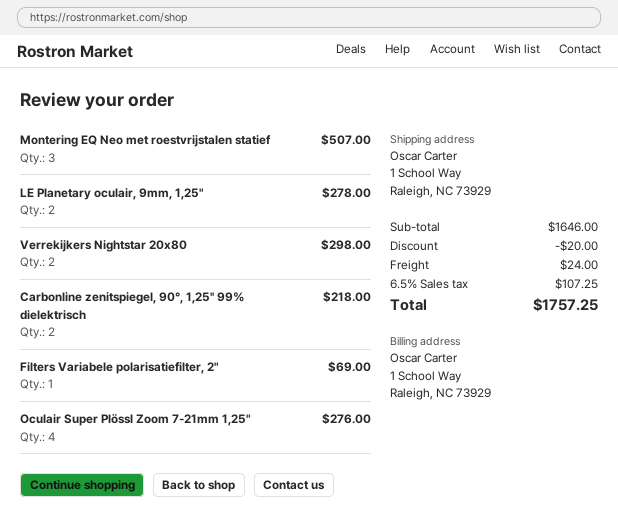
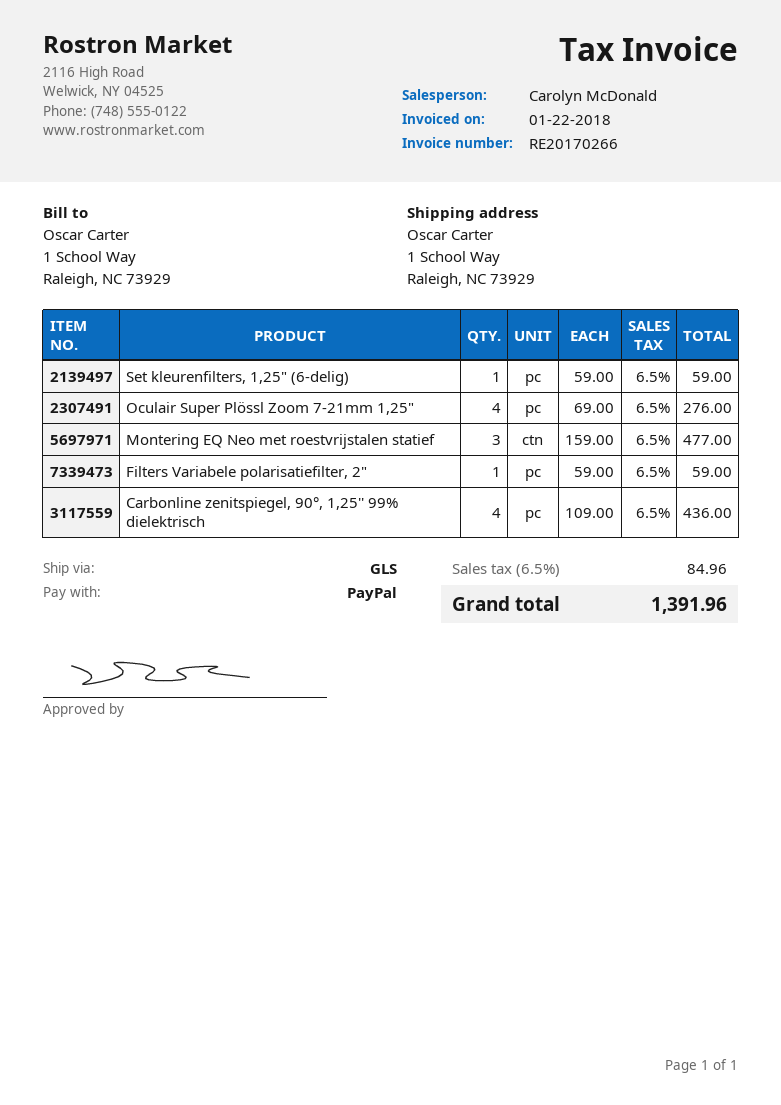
Montering EQ Neo met roestvrijstalen statief: 3 for 507.00 -> 3 for 477.00
LE Planetary oculair, 9mm, 1,25": 2 for 278.00 -> none
Verrekijkers Nightstar 20x80: 2 for 298.00 -> none
Carbonline zenitspiegel, 90°, 1,25'' 99% dielektrisch: 2 for 218.00 -> 4 for 436.00
Filters Variabele polarisatiefilter, 2": 1 for 69.00 -> 1 for 59.00
Set kleurenfilters, 1,25" (6-delig): none -> 1 for 59.00
discount: 20.00 -> none
shipping: 24.00 -> none
tax: 6.5% = 107.25 -> 6.5% = 84.96
total: 1757.25 -> 1391.96

